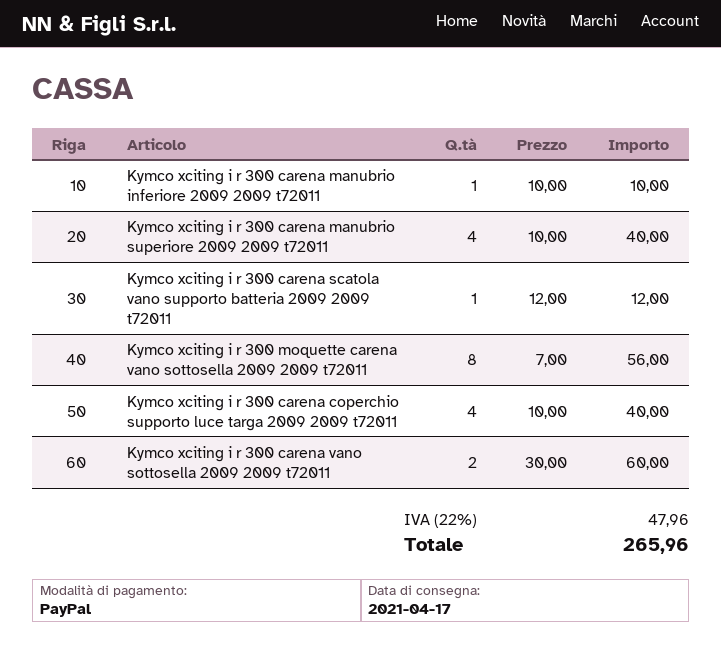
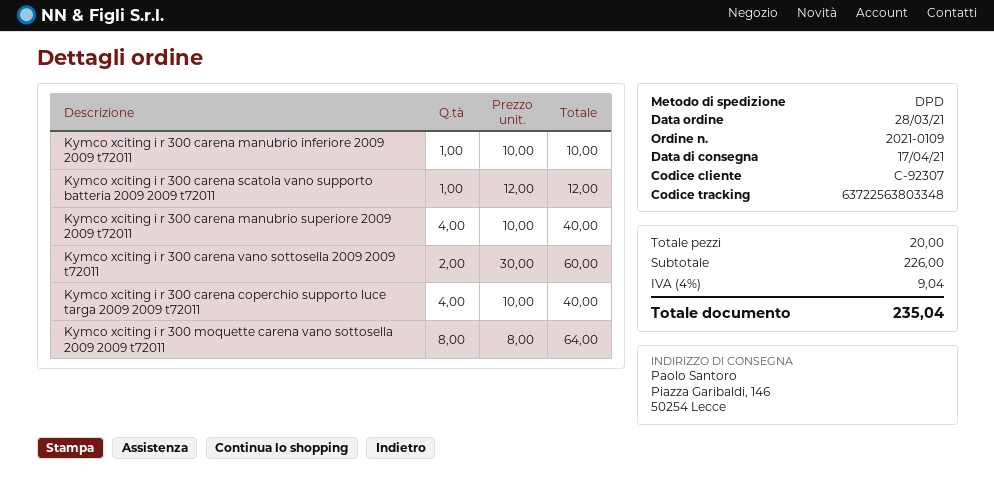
Kymco xciting i r 300 moquette carena vano sottosella 2009 2009 t72011: 8 x 7.00 = 56.00 -> 8 x 8.00 = 64.00
tax: 22% = 47.96 -> 4% = 9.04
total: 265.96 -> 235.04

